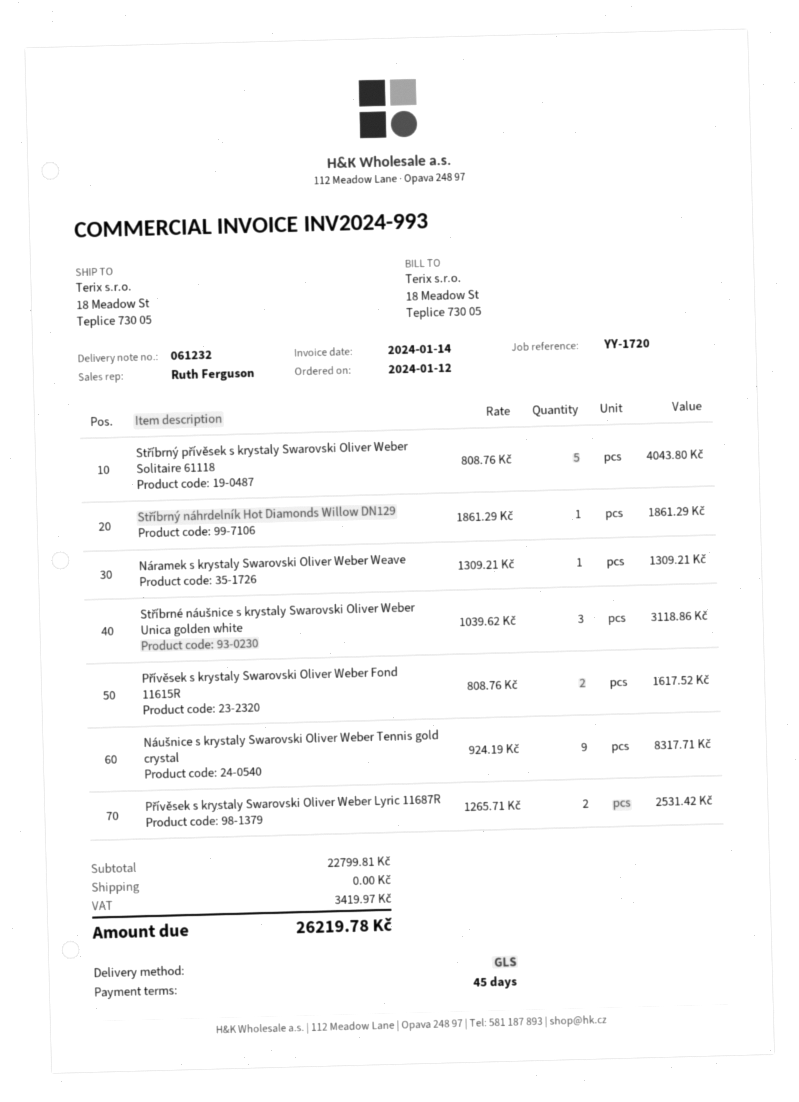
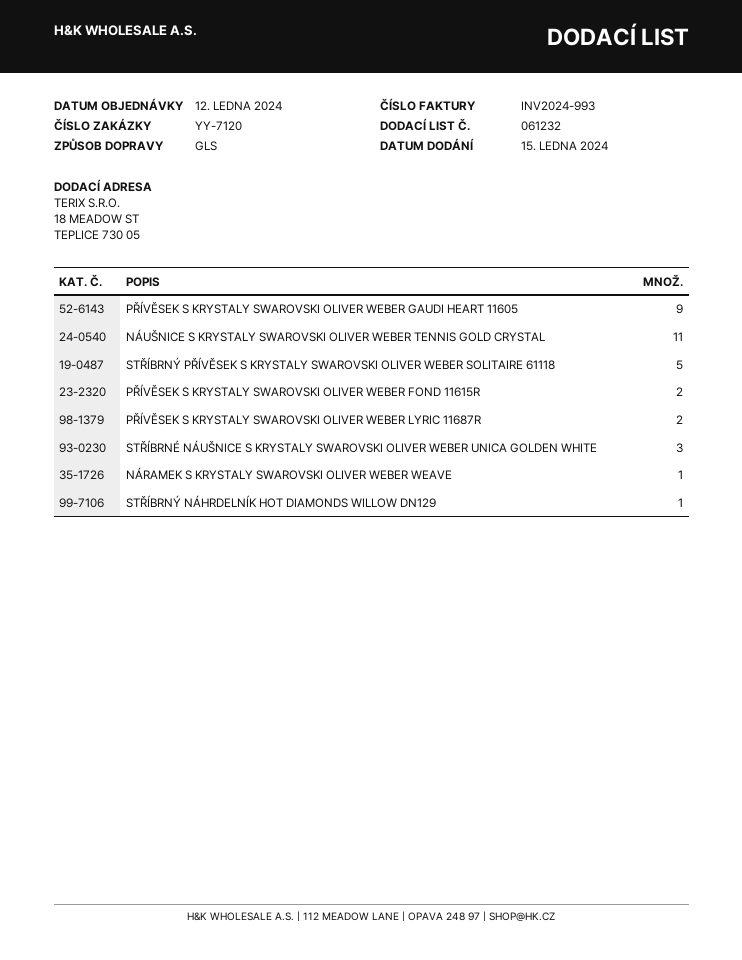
reference: YY-1720 -> YY-7120
Náušnice s krystaly Swarovski Oliver Weber Tennis gold crystal: 9 -> 11
PŘÍVĚSEK S KRYSTALY SWAROVSKI OLIVER WEBER GAUDI HEART 11605: none -> 9

